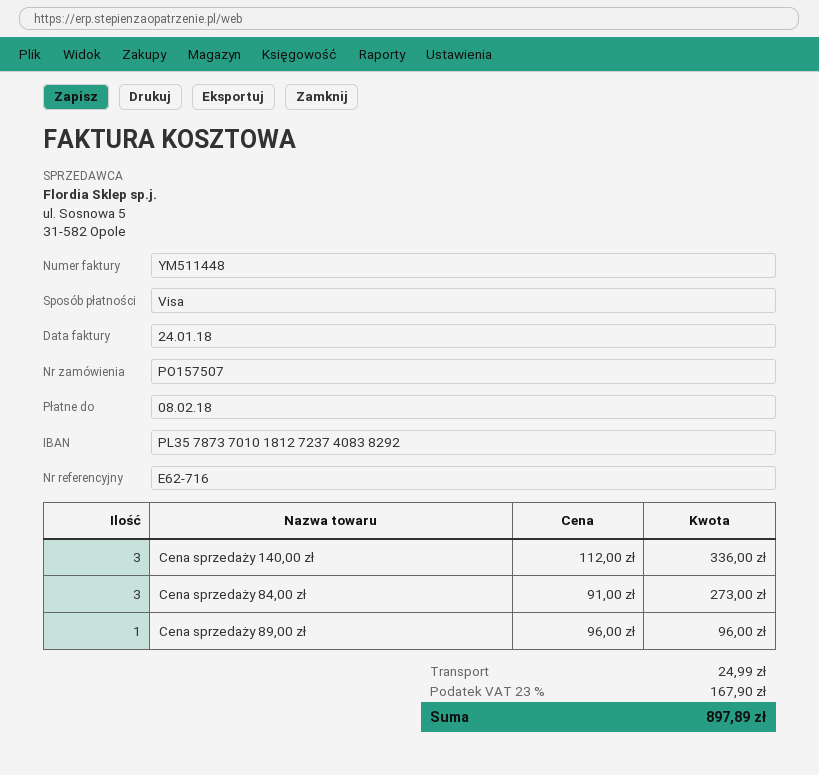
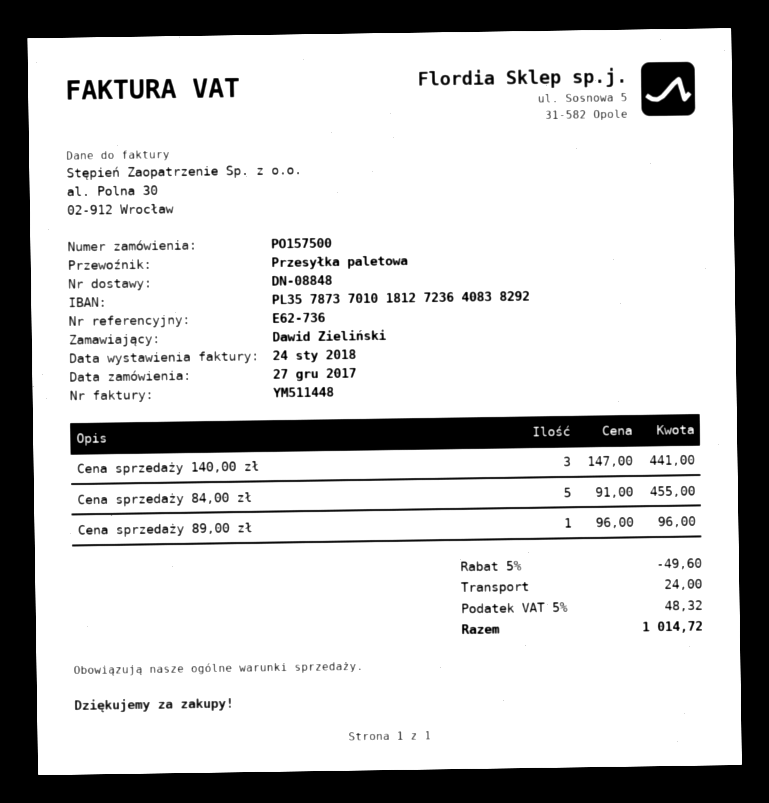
order number: PO157507 -> PO157500
reference: E62-716 -> E62-736
bank account: PL35787370101812723740838292 -> PL35787370101812723640838292
Cena sprzedaży 140,00 zł: 3 x 112.00 = 336.00 -> 3 x 147.00 = 441.00
Cena sprzedaży 84,00 zł: 3 x 91.00 = 273.00 -> 5 x 91.00 = 455.00
discount: none -> 5% = 49.60
shipping: 24.99 -> 24.00
tax: 23% = 167.90 -> 5% = 48.32
total: 897.89 -> 1014.72

